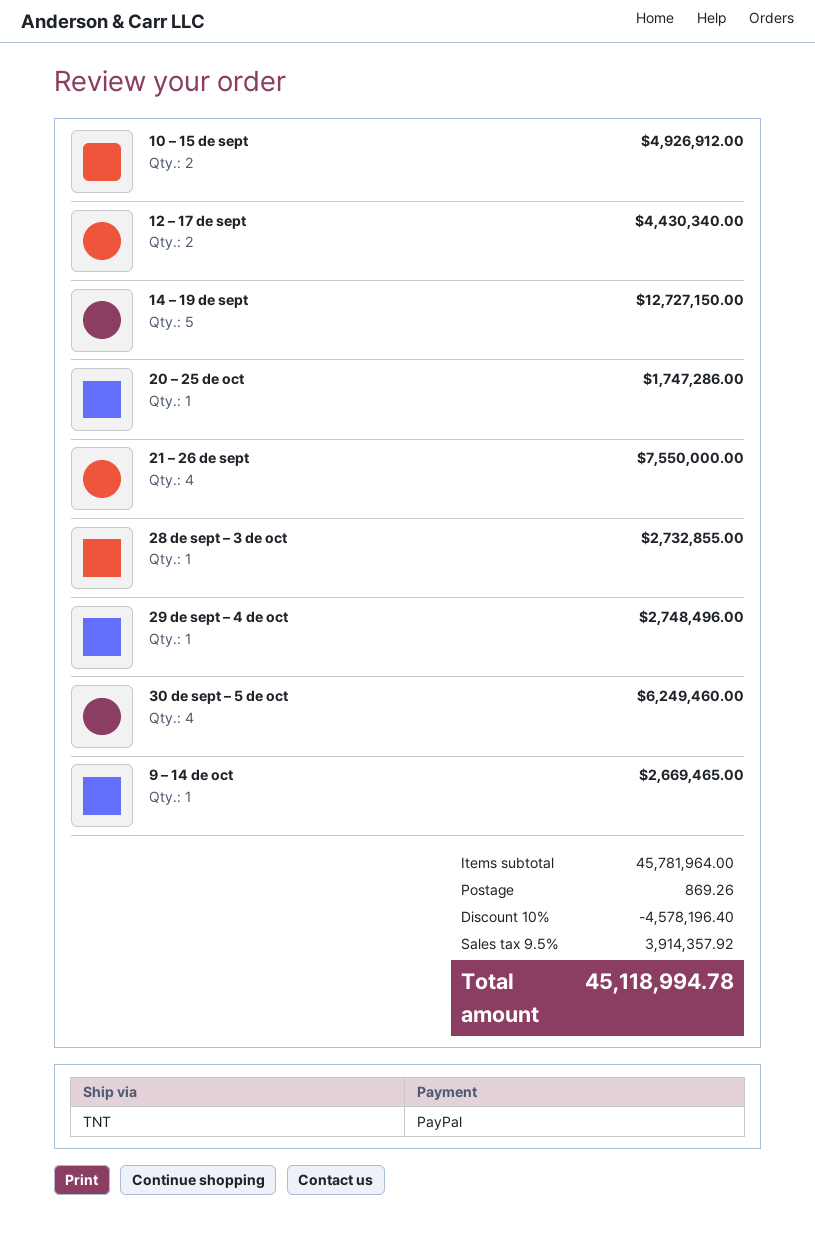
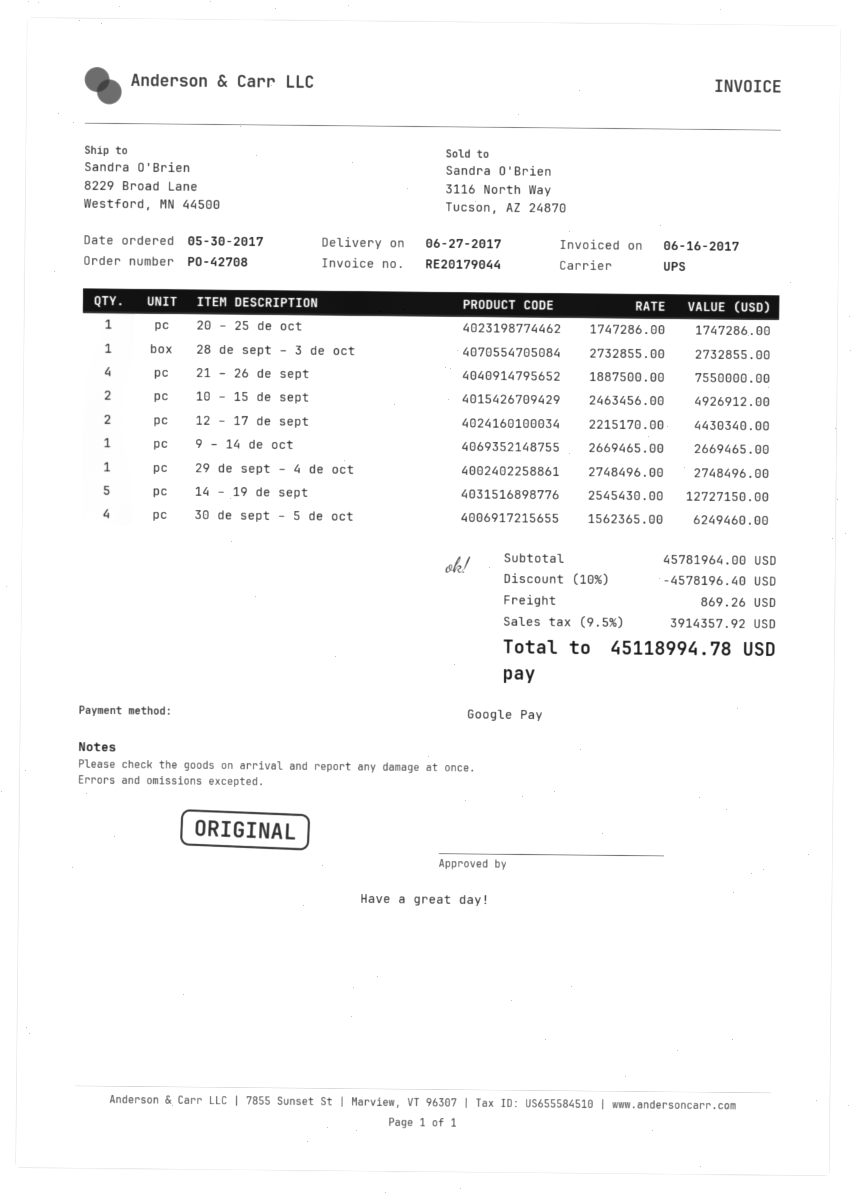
payment method: PayPal -> Google Pay
shipping method: TNT -> UPS

